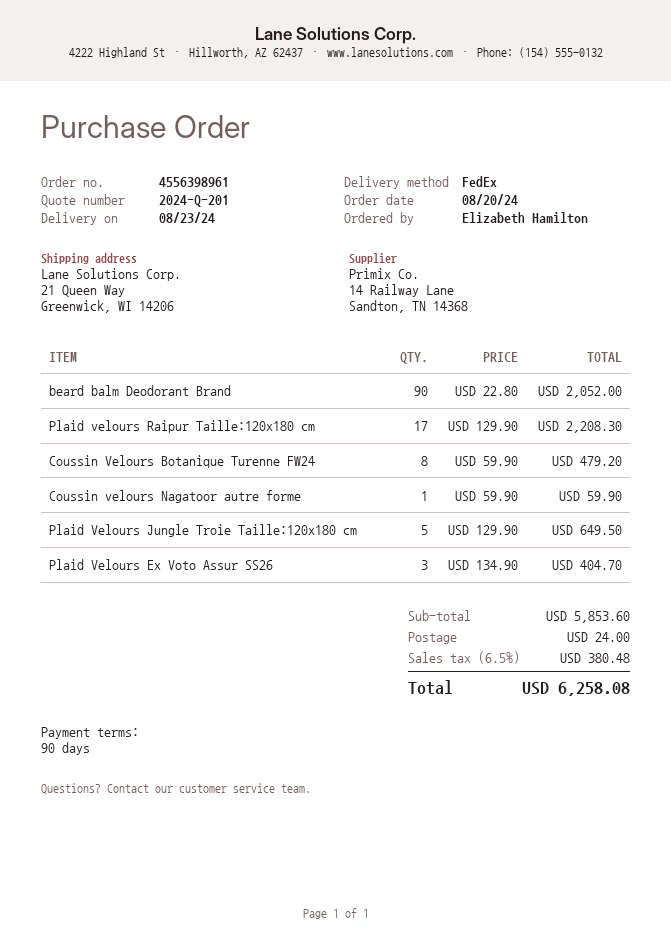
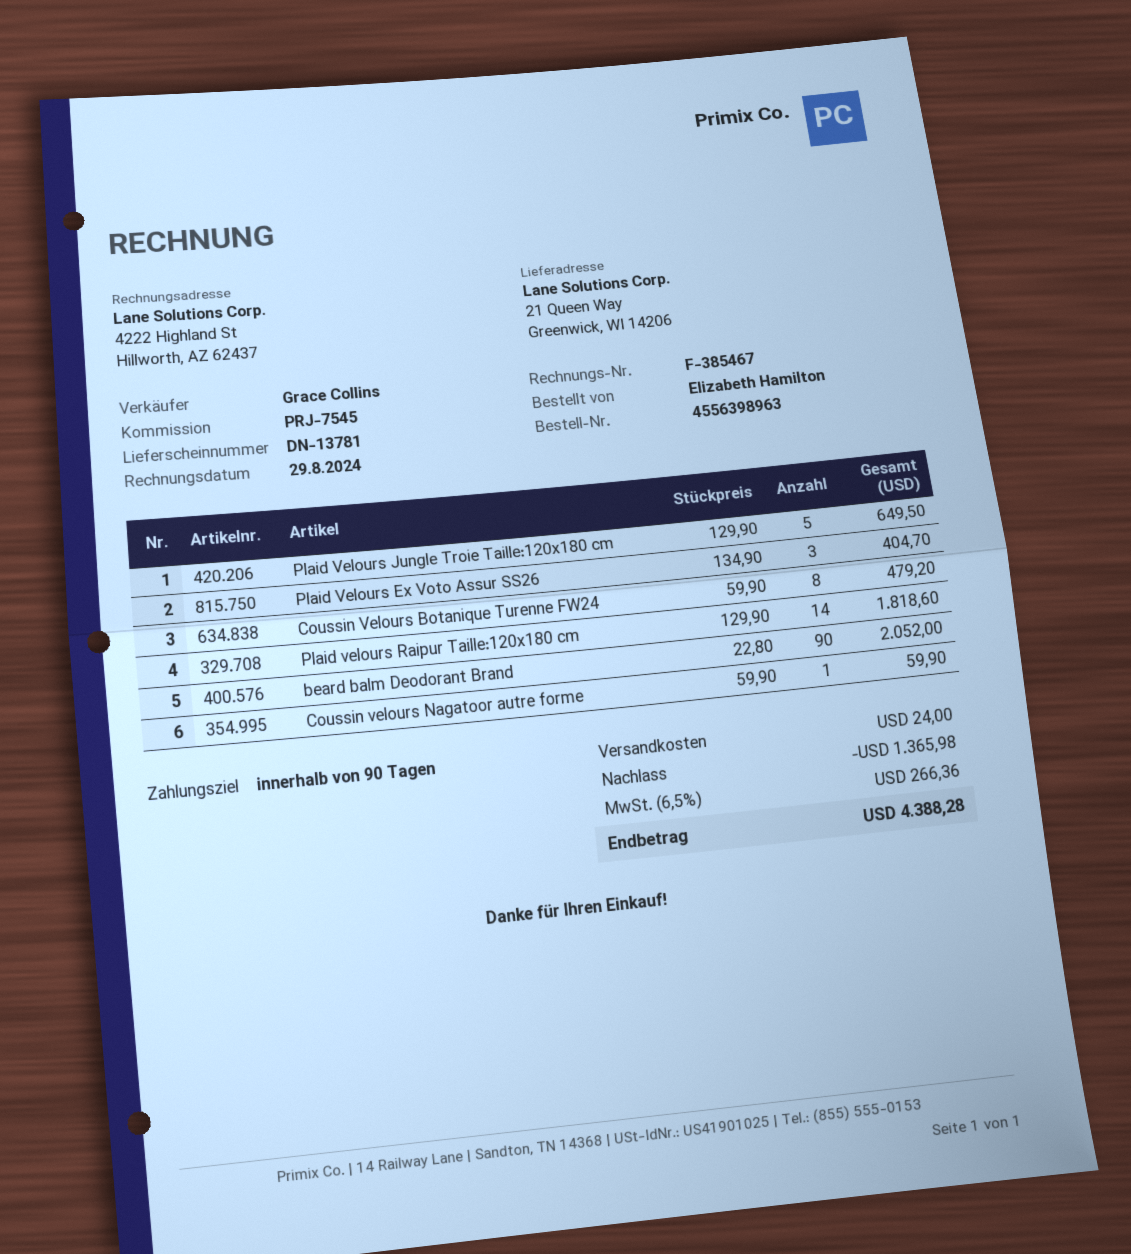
order number: 4556398961 -> 4556398963
Plaid velours Raipur Taille:120x180 cm: 17 x 129.90 = 2208.30 -> 14 x 129.90 = 1818.60
discount: none -> 1365.98
tax: 6.5% = 380.48 -> 6.5% = 266.36
total: 6258.08 -> 4388.28

